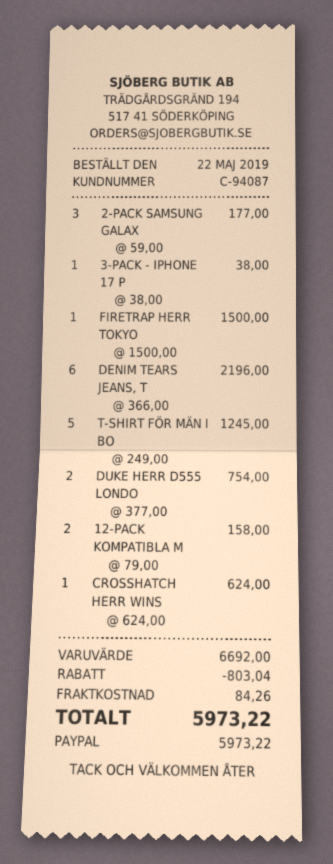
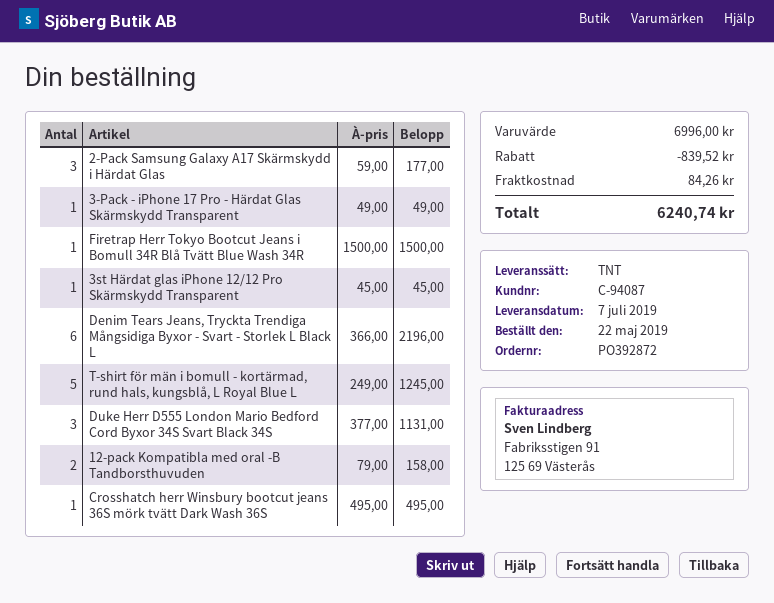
3-PACK - IPHONE 17 P: 1 x 38.00 = 38.00 -> 1 x 49.00 = 49.00
DUKE HERR D555 LONDO: 2 x 377.00 = 754.00 -> 3 x 377.00 = 1131.00
CROSSHATCH HERR WINS: 1 x 624.00 = 624.00 -> 1 x 495.00 = 495.00
3st Härdat glas iPhone 12/12 Pro Skärmskydd Transparent: none -> 1 x 45.00 = 45.00
subtotal: 6692.00 -> 6996.00
discount: 803.04 -> 839.52
total: 5973.22 -> 6240.74

